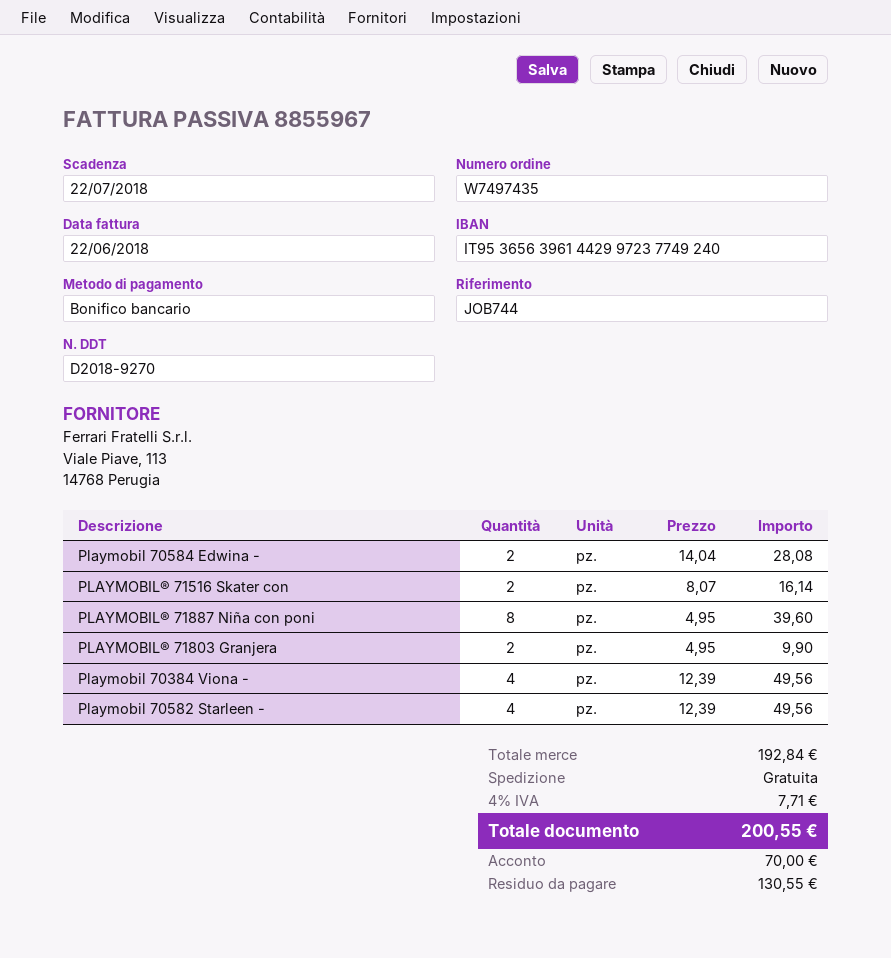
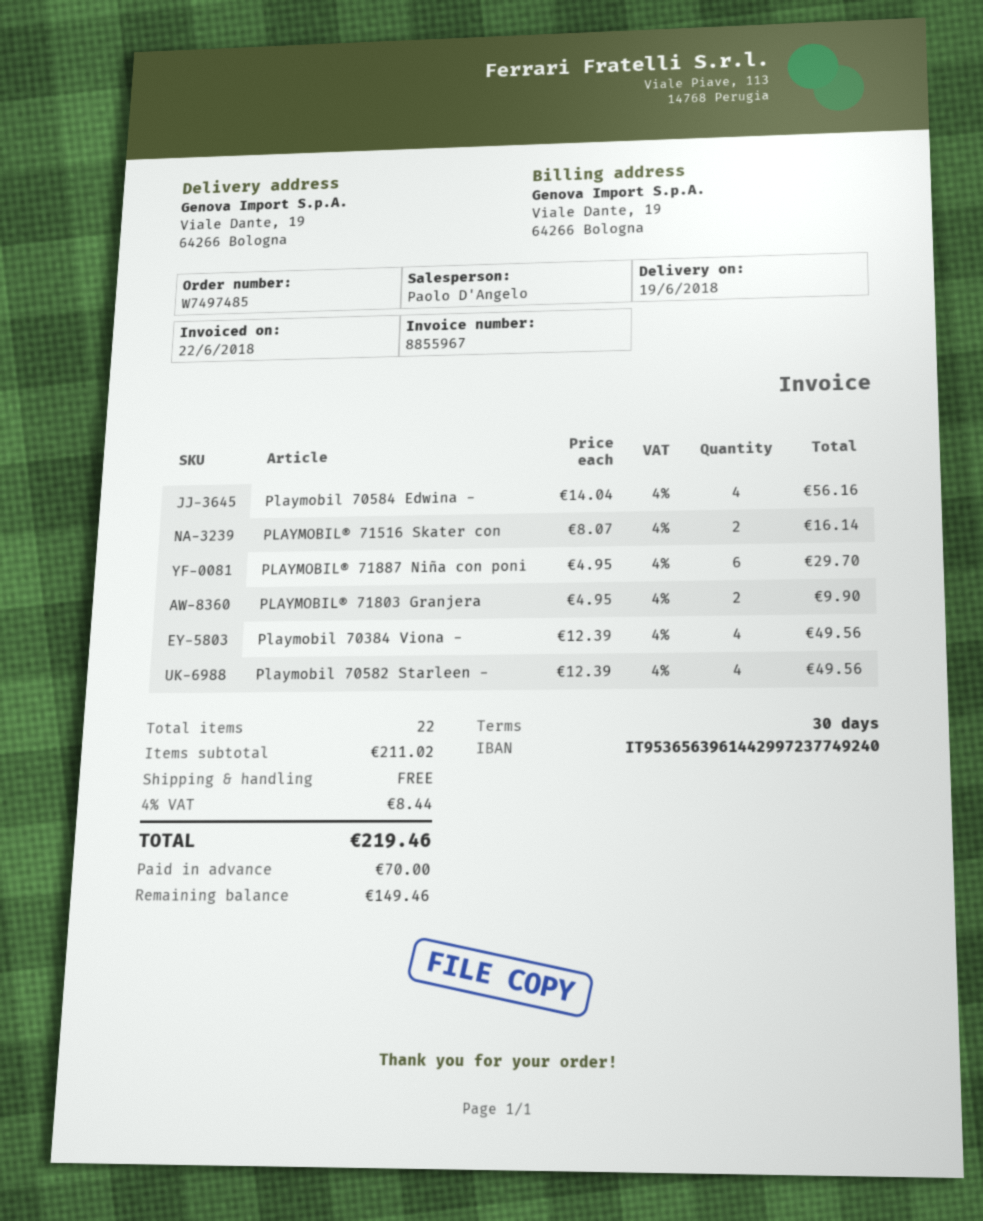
order number: W7497435 -> W7497485
Playmobil 70584 Edwina -: 2 x 14.04 = 28.08 -> 4 x 14.04 = 56.16
PLAYMOBIL® 71887 Niña con poni: 8 x 4.95 = 39.60 -> 6 x 4.95 = 29.70
subtotal: 192.84 -> 211.02
tax: 4% = 7.71 -> 4% = 8.44
total: 200.55 -> 219.46
balance: 130.55 -> 149.46

